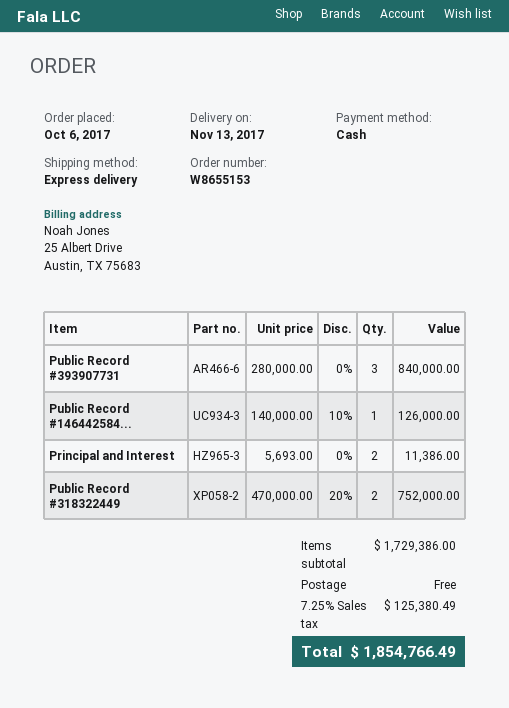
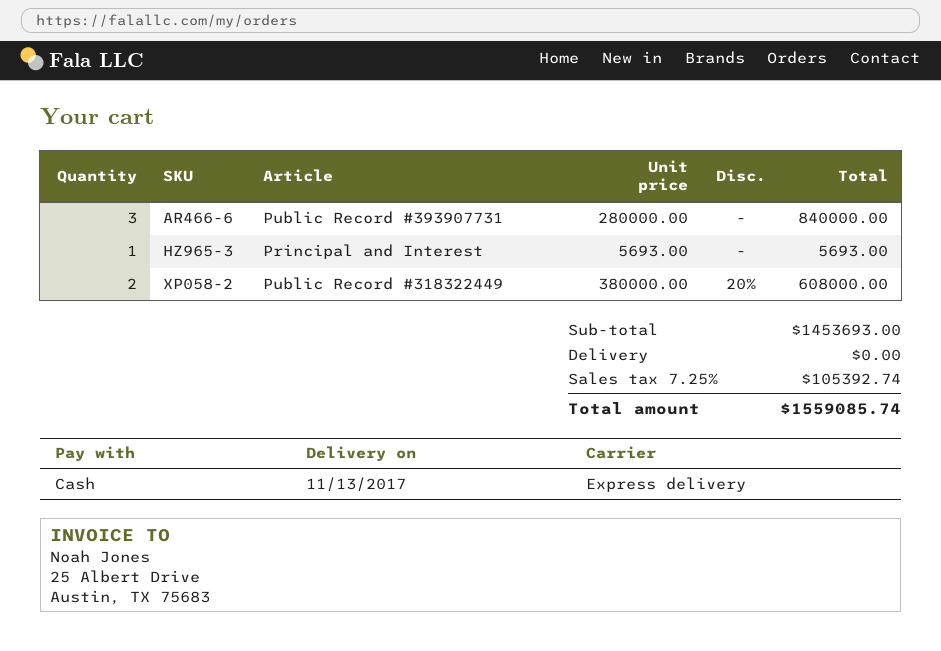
Public Record #146442584...: 1 x 140000.00 - 10% = 126000.00 -> none
Principal and Interest: 2 x 5693.00 = 11386.00 -> 1 x 5693.00 = 5693.00
Public Record #318322449: 2 x 470000.00 - 20% = 752000.00 -> 2 x 380000.00 - 20% = 608000.00
subtotal: 1729386.00 -> 1453693.00
tax: 7.25% = 125380.49 -> 7.25% = 105392.74
total: 1854766.49 -> 1559085.74

